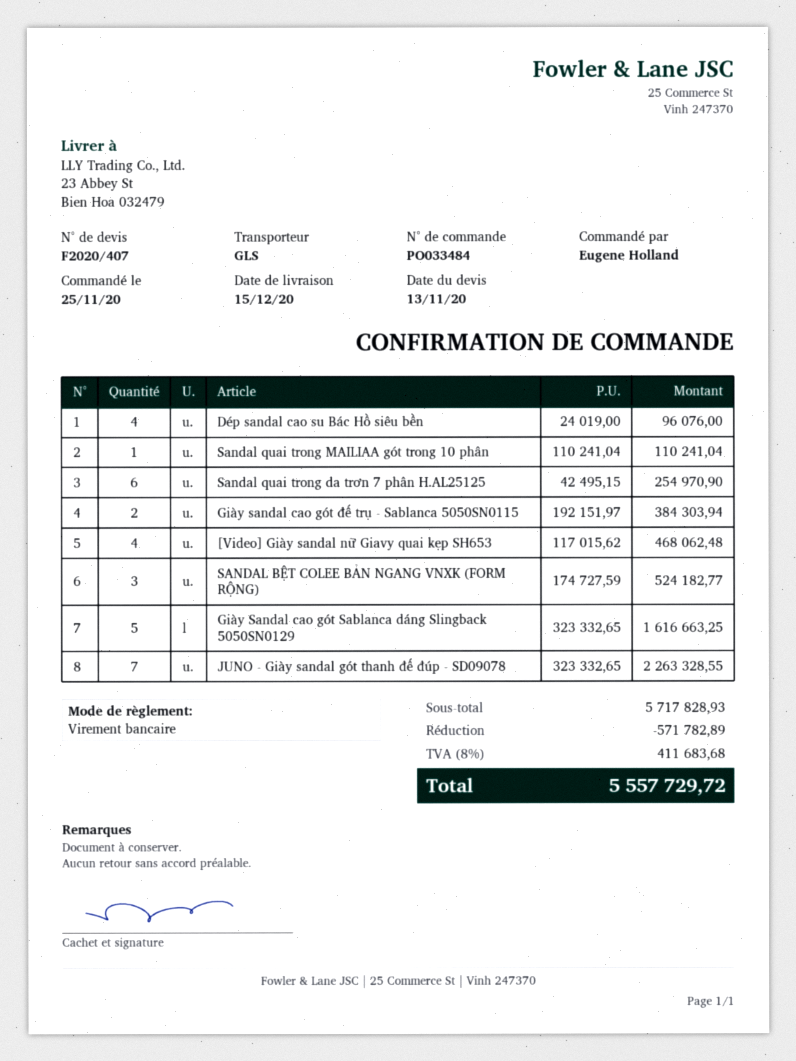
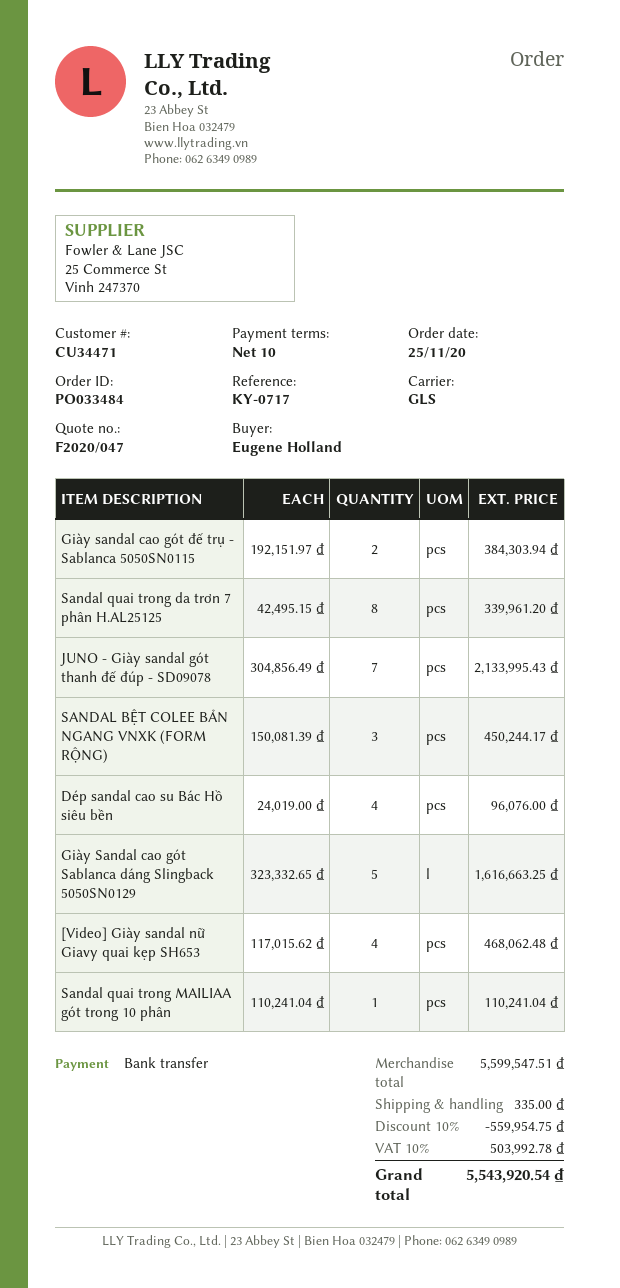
quote number: F2020/407 -> F2020/047
Sandal quai trong da trơn 7 phân H.AL25125: 6 x 42495.15 = 254970.90 -> 8 x 42495.15 = 339961.20
SANDAL BỆT COLEE BẢN NGANG VNXK (FORM RỘNG): 3 x 174727.59 = 524182.77 -> 3 x 150081.39 = 450244.17
JUNO - Giày sandal gót thanh đế đúp - SD09078: 7 x 323332.65 = 2263328.55 -> 7 x 304856.49 = 2133995.43
subtotal: 5717828.93 -> 5599547.51
discount: 571782.89 -> 559954.75
shipping: none -> 335.00
tax: 8% = 411683.68 -> 10% = 503992.78
total: 5557729.72 -> 5543920.54

